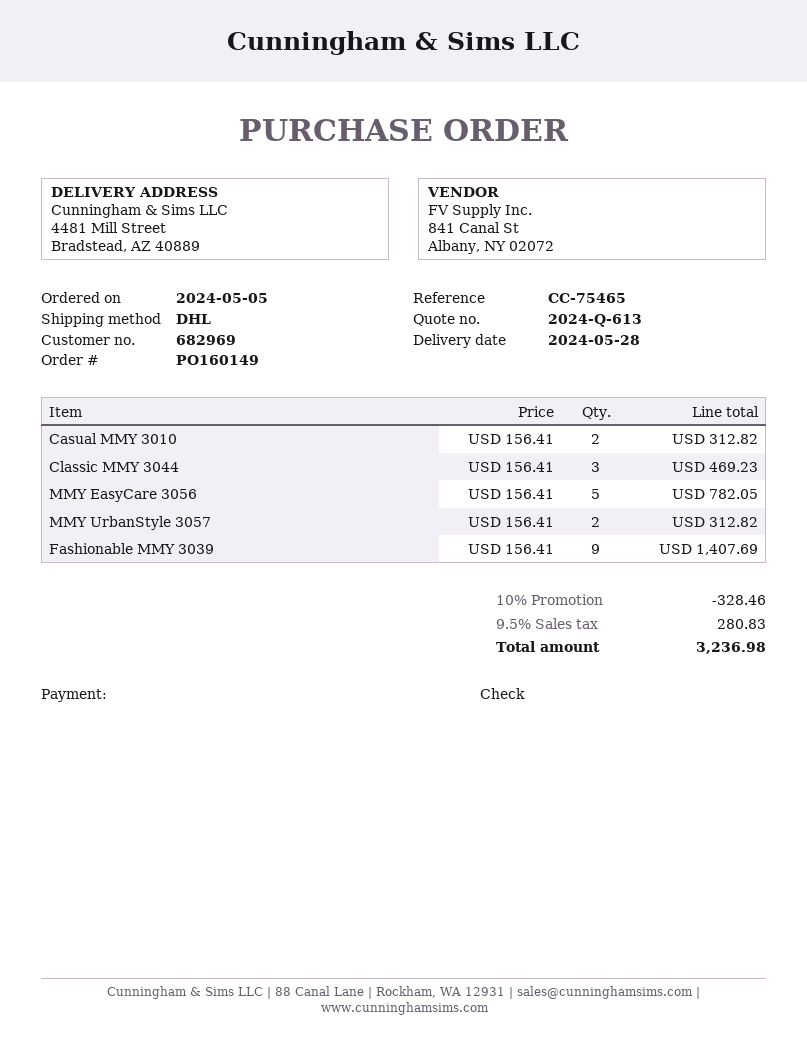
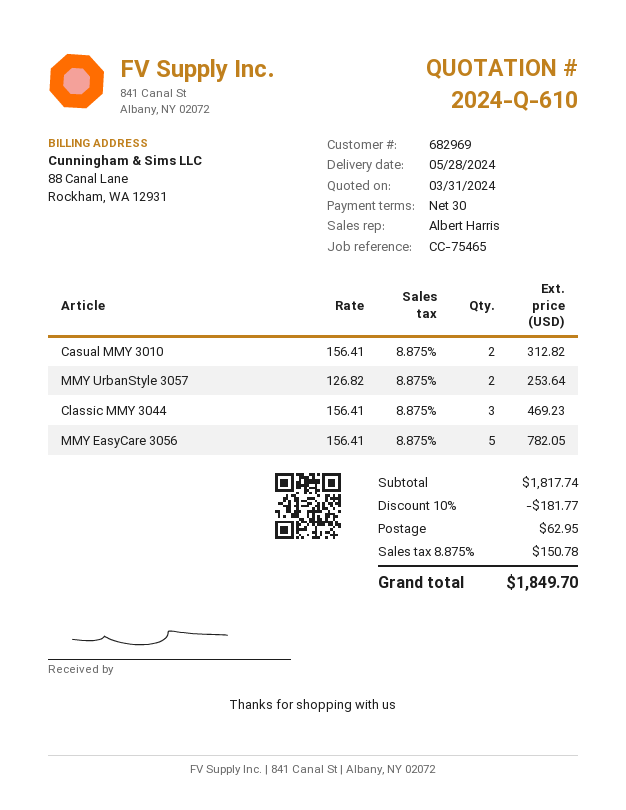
quote number: 2024-Q-613 -> 2024-Q-610
MMY UrbanStyle 3057: 2 x 156.41 = 312.82 -> 2 x 126.82 = 253.64
Fashionable MMY 3039: 9 x 156.41 = 1407.69 -> none
discount: 10% = 328.46 -> 10% = 181.77
shipping: none -> 62.95
tax: 9.5% = 280.83 -> 8.875% = 150.78
total: 3236.98 -> 1849.70

